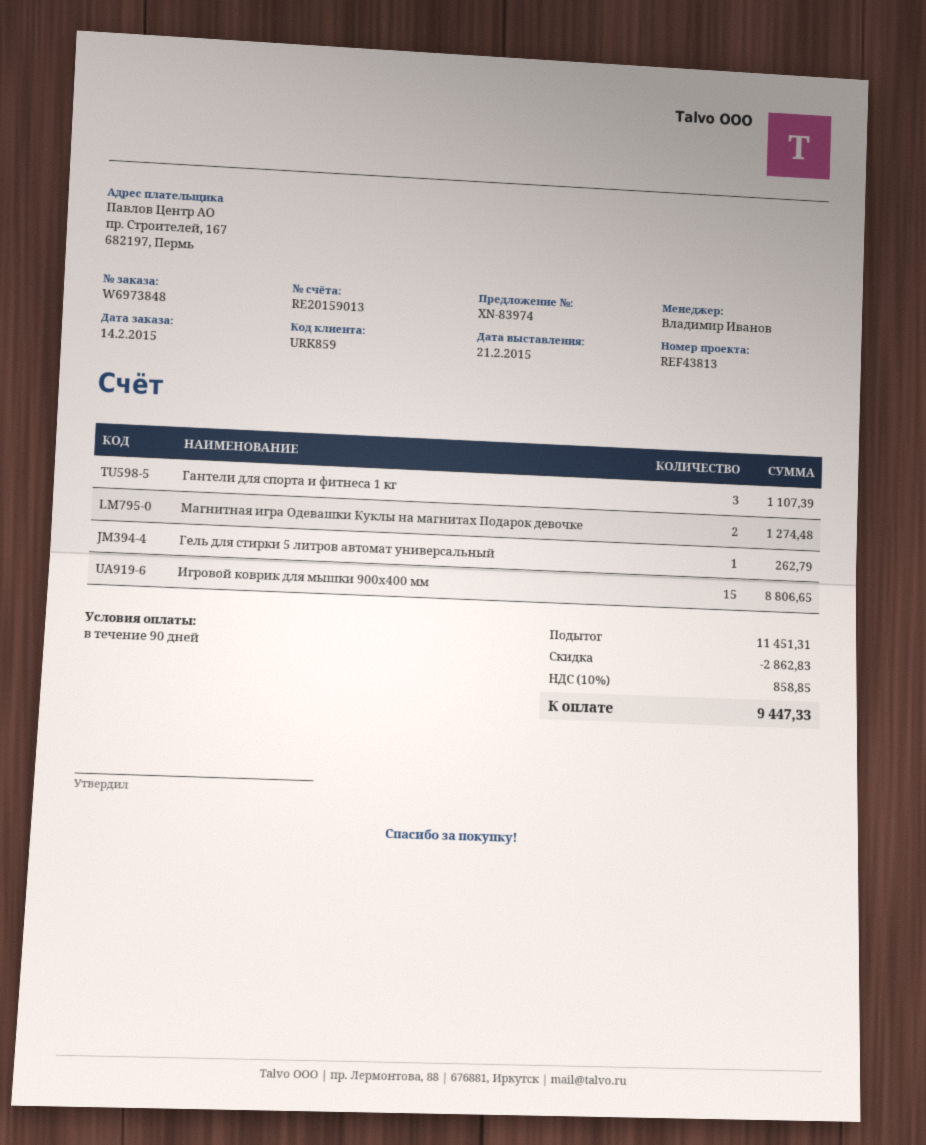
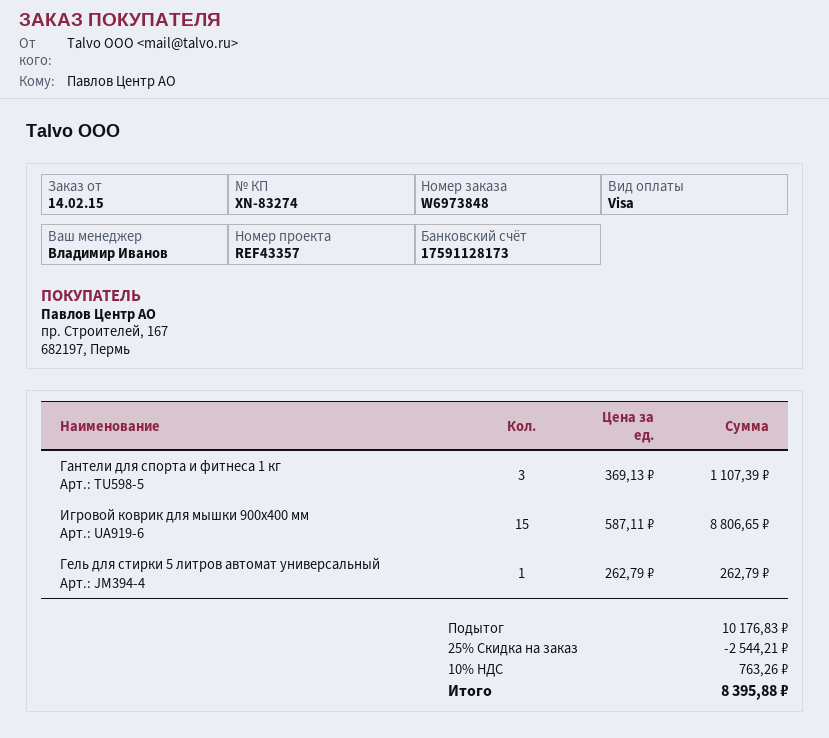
quote number: XN-83974 -> XN-83274
reference: REF43813 -> REF43357
Магнитная игра Одевашки Куклы на магнитах Подарок девочке: 2 for 1274.48 -> none
subtotal: 11451.31 -> 10176.83
discount: 2862.83 -> 2544.21
tax: 10% = 858.85 -> 10% = 763.26
total: 9447.33 -> 8395.88

